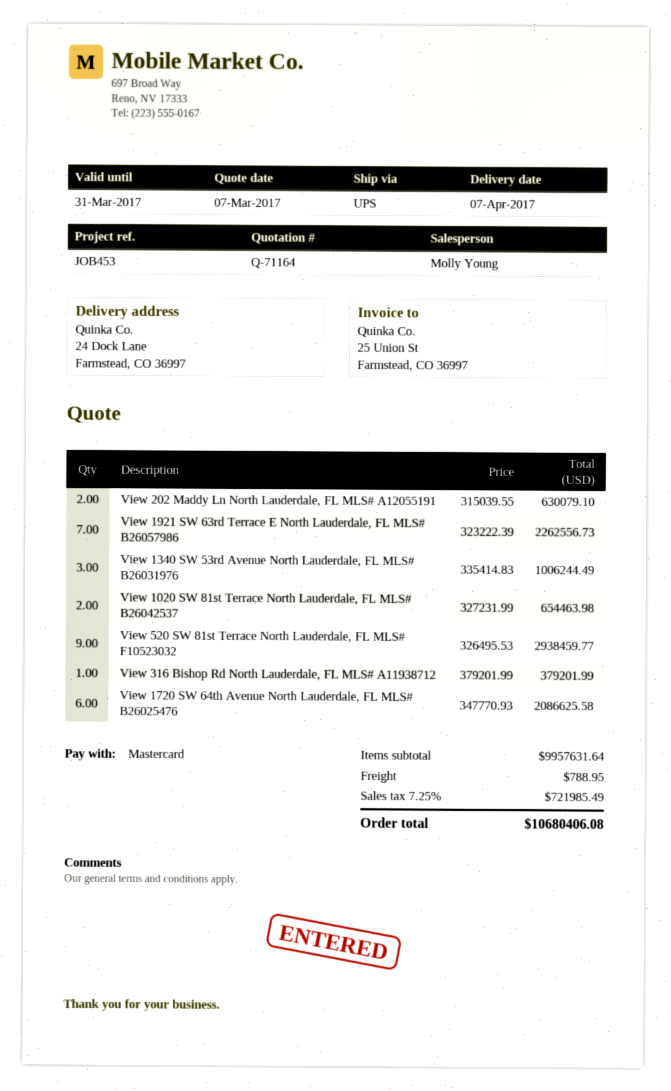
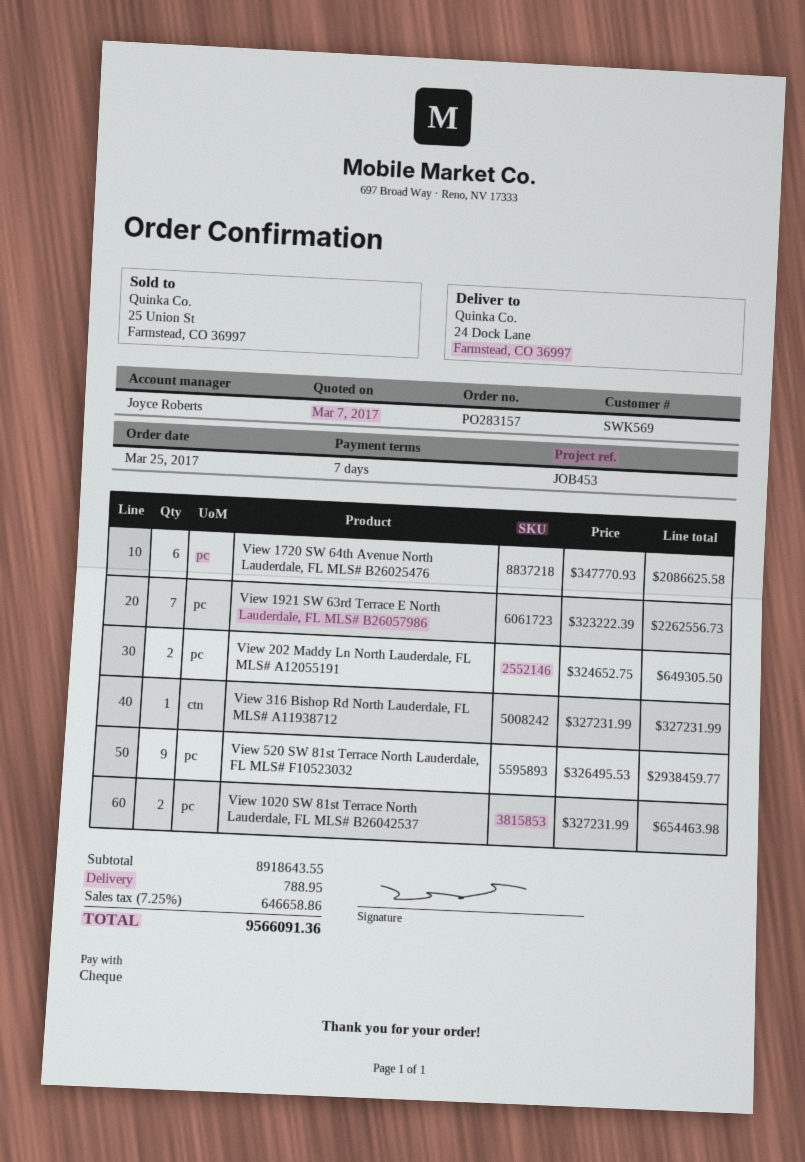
sales rep: Molly Young -> Joyce Roberts
payment method: Mastercard -> cheque
View 202 Maddy Ln North Lauderdale, FL MLS# A12055191: 2 x 315039.55 = 630079.10 -> 2 x 324652.75 = 649305.50
View 1340 SW 53rd Avenue North Lauderdale, FL MLS# B26031976: 3 x 335414.83 = 1006244.49 -> none
View 316 Bishop Rd North Lauderdale, FL MLS# A11938712: 1 x 379201.99 = 379201.99 -> 1 x 327231.99 = 327231.99
subtotal: 9957631.64 -> 8918643.55
tax: 7.25% = 721985.49 -> 7.25% = 646658.86
total: 10680406.08 -> 9566091.36

